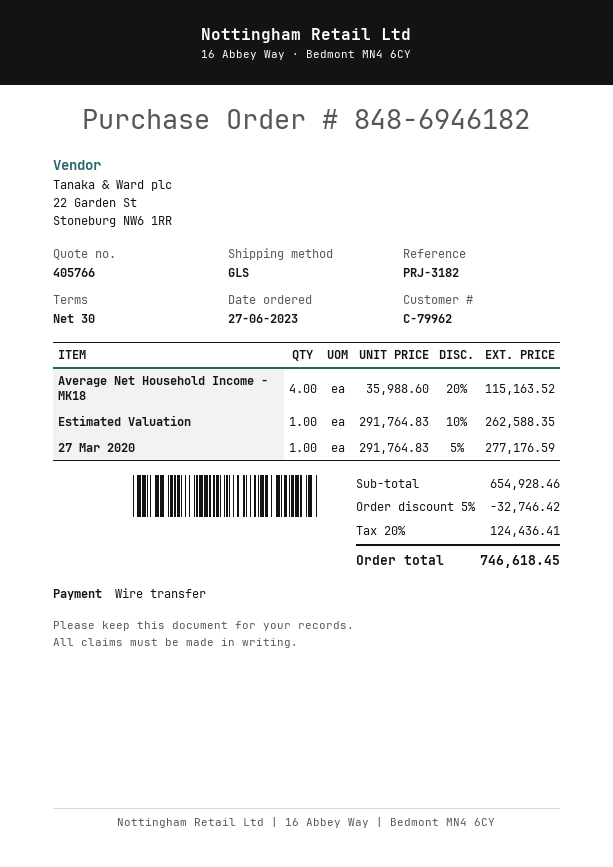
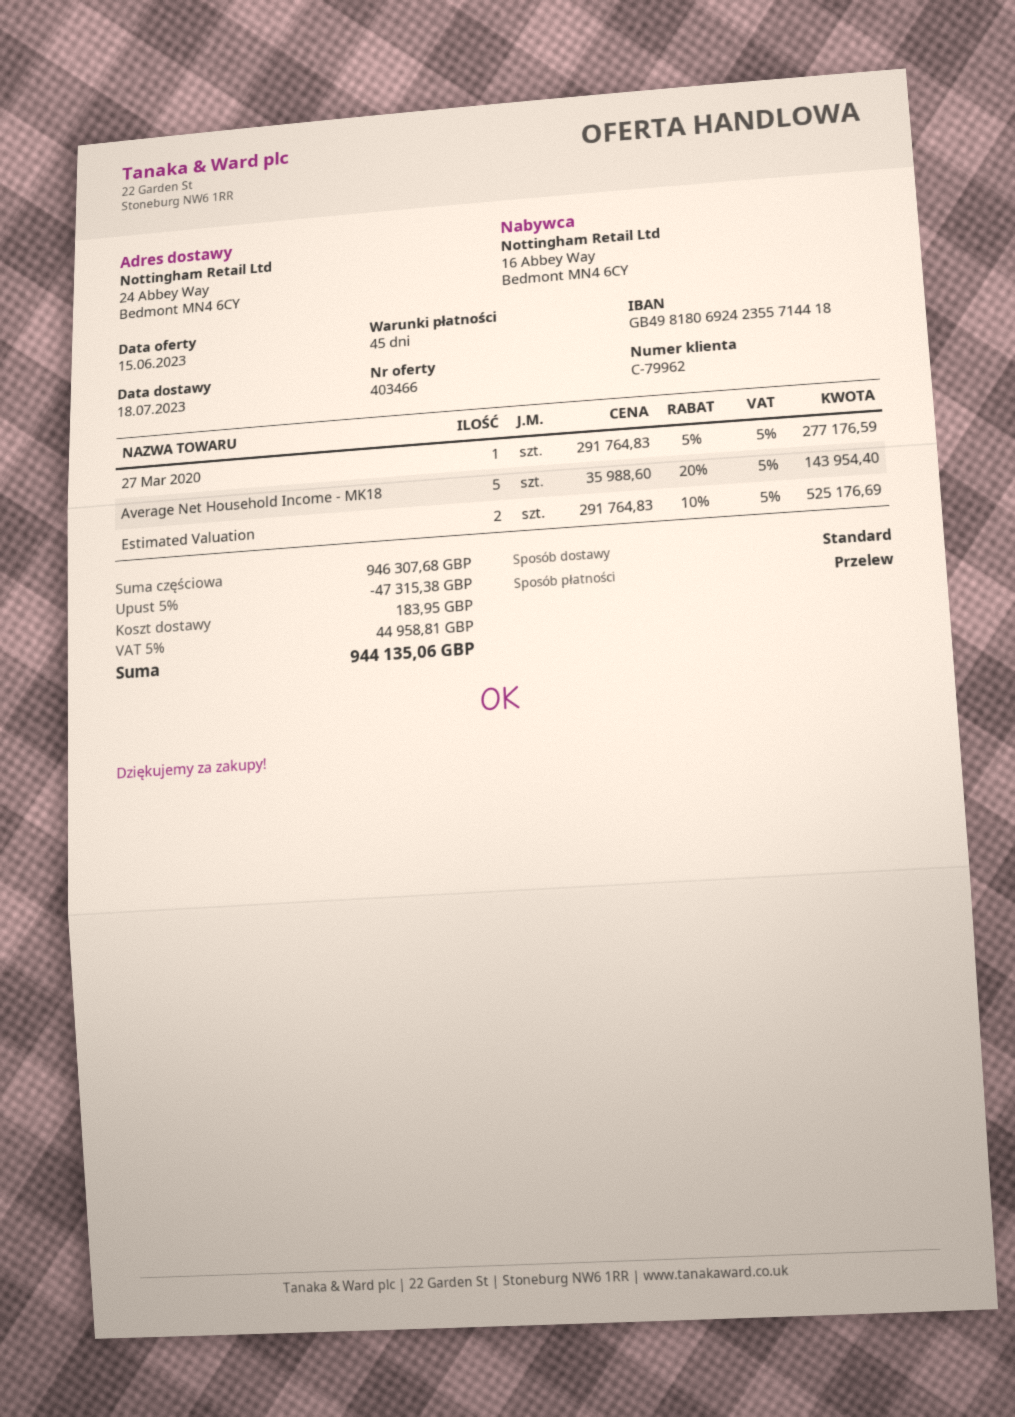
quote number: 405766 -> 403466
payment terms: 30 days -> 45 days
shipping method: GLS -> standard
Average Net Household Income - MK18: 4 x 35988.60 - 20% = 115163.52 -> 5 x 35988.60 - 20% = 143954.40
Estimated Valuation: 1 x 291764.83 - 10% = 262588.35 -> 2 x 291764.83 - 10% = 525176.69
subtotal: 654928.46 -> 946307.68
discount: 5% = 32746.42 -> 5% = 47315.38
shipping: none -> 183.95
tax: 20% = 124436.41 -> 5% = 44958.81
total: 746618.45 -> 944135.06

